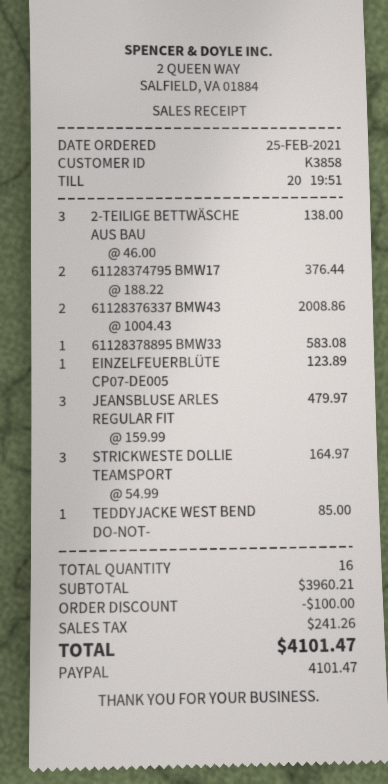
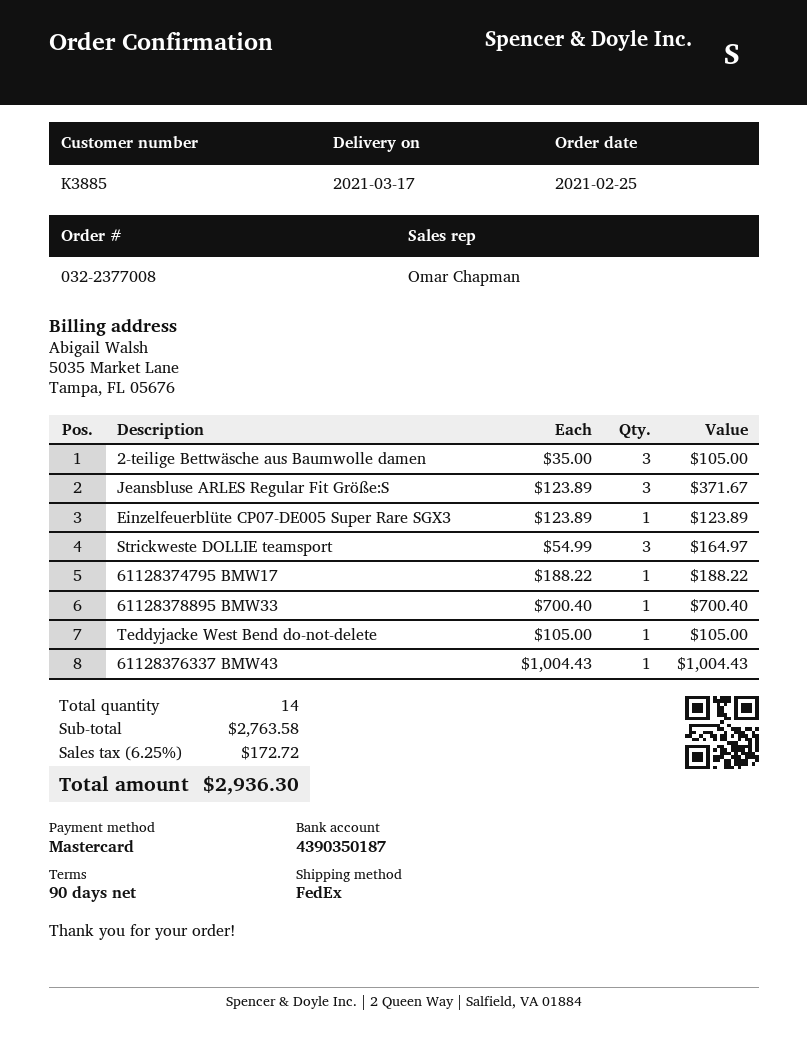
customer number: K3858 -> K3885
payment method: PayPal -> Mastercard
2-TEILIGE BETTWÄSCHE AUS BAU: 3 x 46.00 = 138.00 -> 3 x 35.00 = 105.00
61128374795 BMW17: 2 x 188.22 = 376.44 -> 1 x 188.22 = 188.22
61128376337 BMW43: 2 x 1004.43 = 2008.86 -> 1 x 1004.43 = 1004.43
61128378895 BMW33: 1 x 583.08 = 583.08 -> 1 x 700.40 = 700.40
JEANSBLUSE ARLES REGULAR FIT: 3 x 159.99 = 479.97 -> 3 x 123.89 = 371.67
TEDDYJACKE WEST BEND DO-NOT-: 1 x 85.00 = 85.00 -> 1 x 105.00 = 105.00
total quantity: 16 -> 14
subtotal: 3960.21 -> 2763.58
discount: 100.00 -> none
tax: 241.26 -> 172.72
total: 4101.47 -> 2936.30

